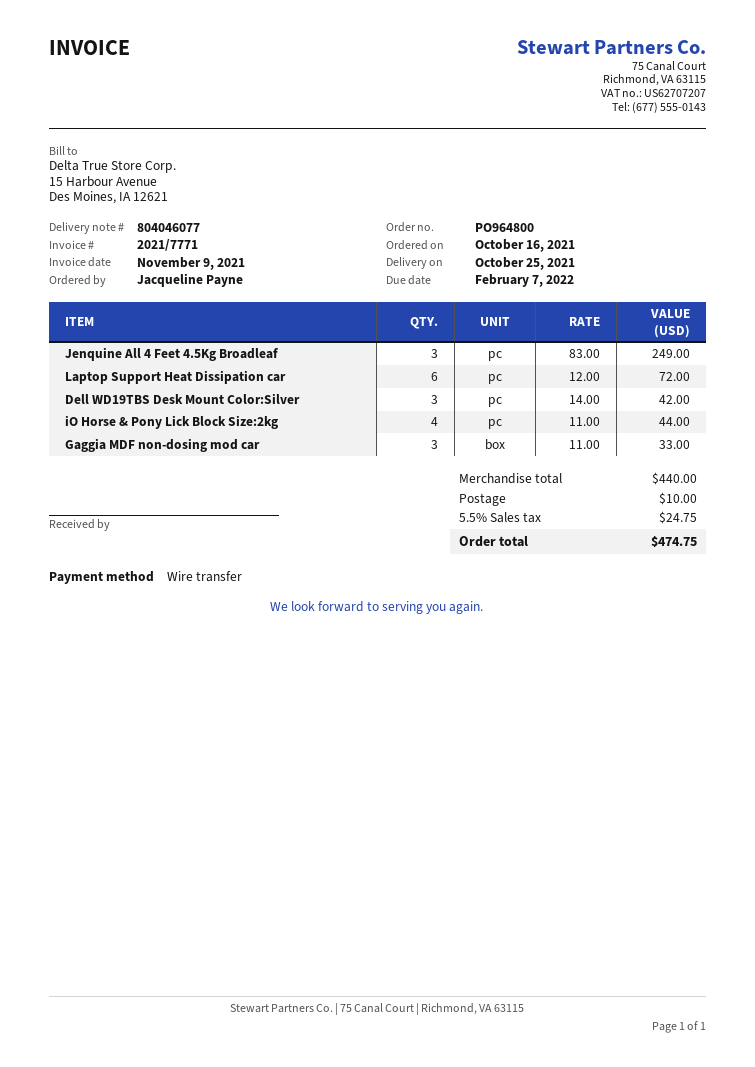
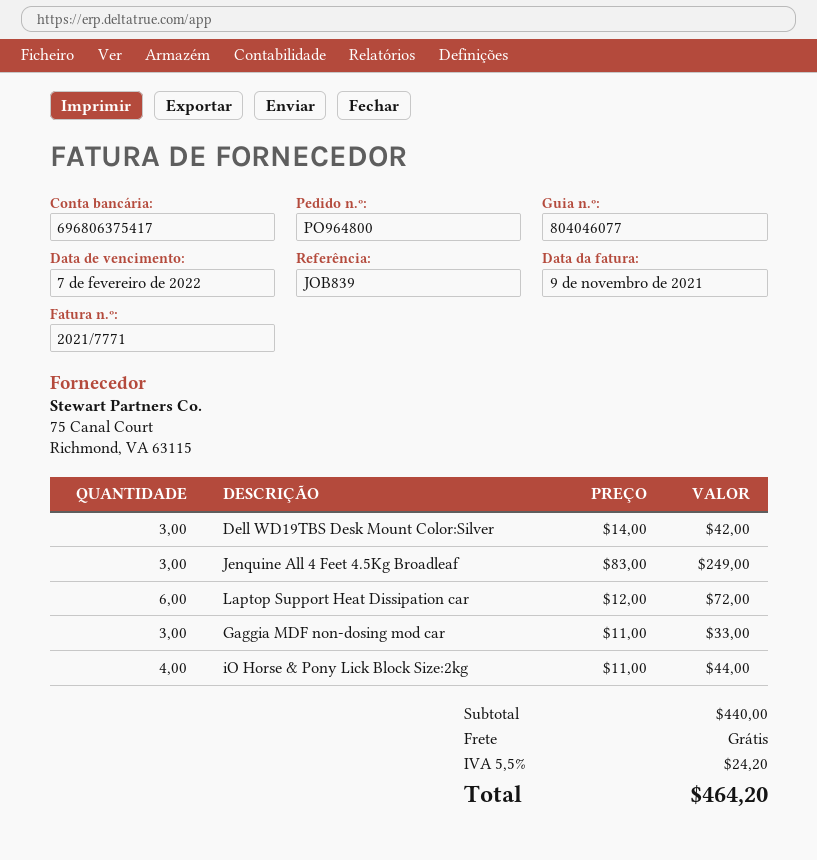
shipping: 10.00 -> 0.00
tax: 5.5% = 24.75 -> 5.5% = 24.20
total: 474.75 -> 464.20

